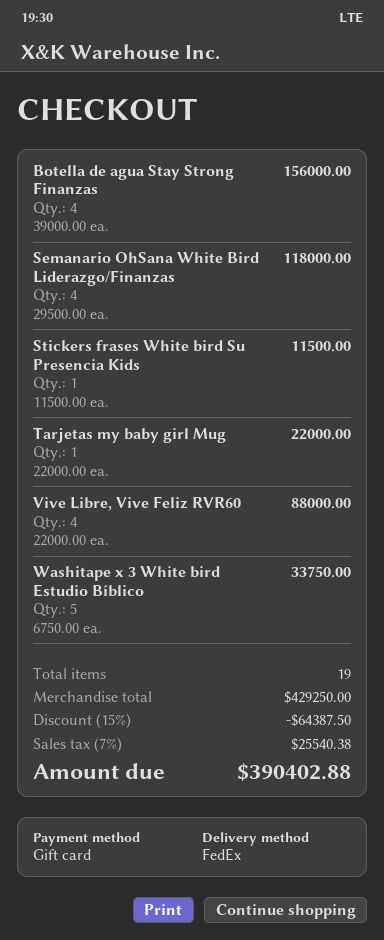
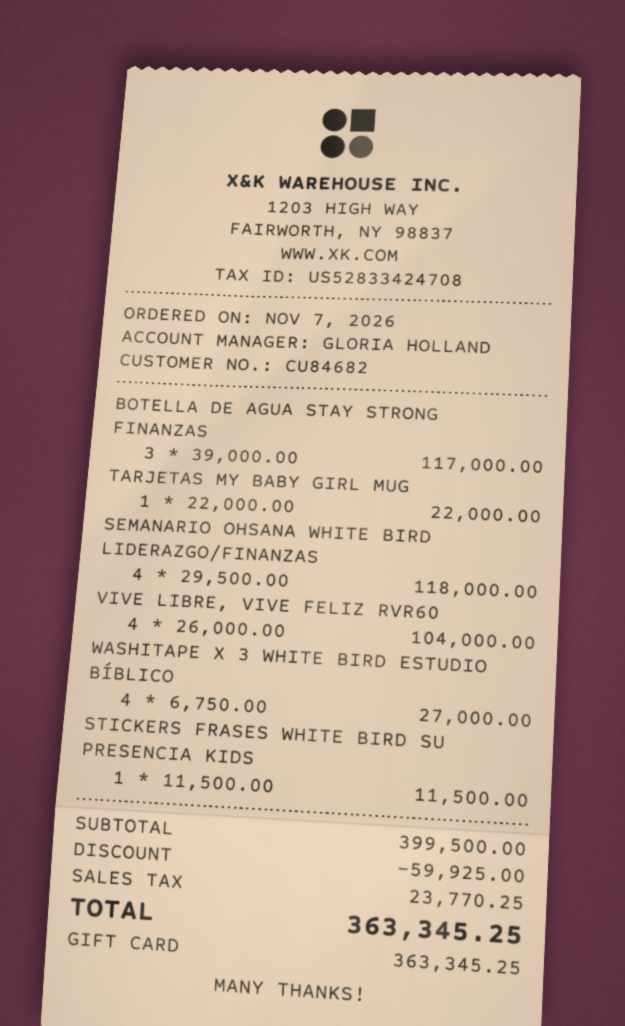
Botella de agua Stay Strong Finanzas: 4 x 39000.00 = 156000.00 -> 3 x 39000.00 = 117000.00
Vive Libre, Vive Feliz RVR60: 4 x 22000.00 = 88000.00 -> 4 x 26000.00 = 104000.00
Washitape x 3 White bird Estudio Bíblico: 5 x 6750.00 = 33750.00 -> 4 x 6750.00 = 27000.00
subtotal: 429250.00 -> 399500.00
discount: 64387.50 -> 59925.00
tax: 25540.38 -> 23770.25
total: 390402.88 -> 363345.25

